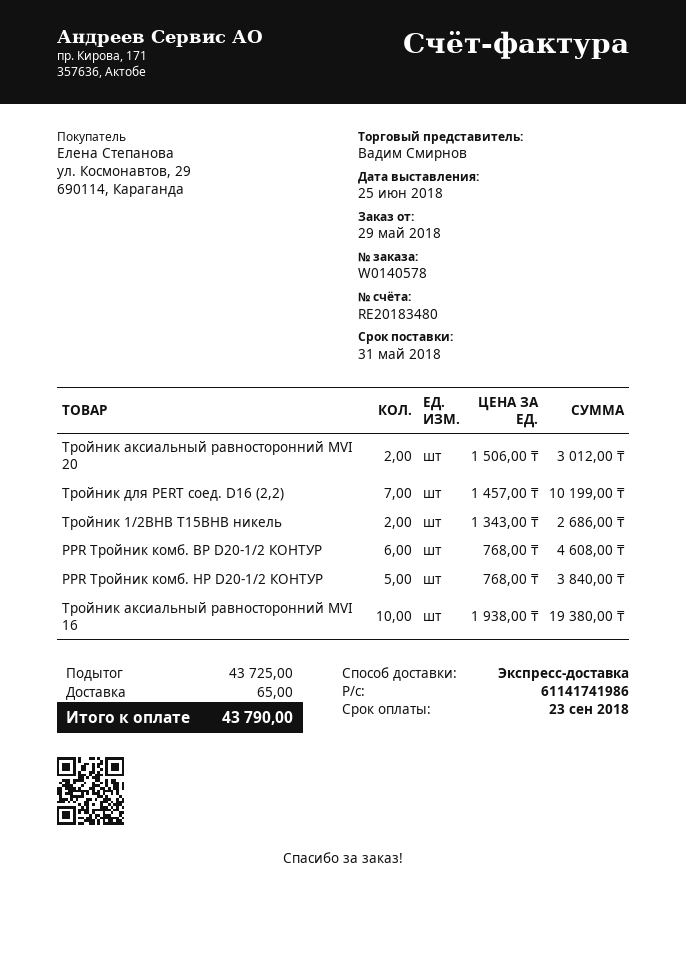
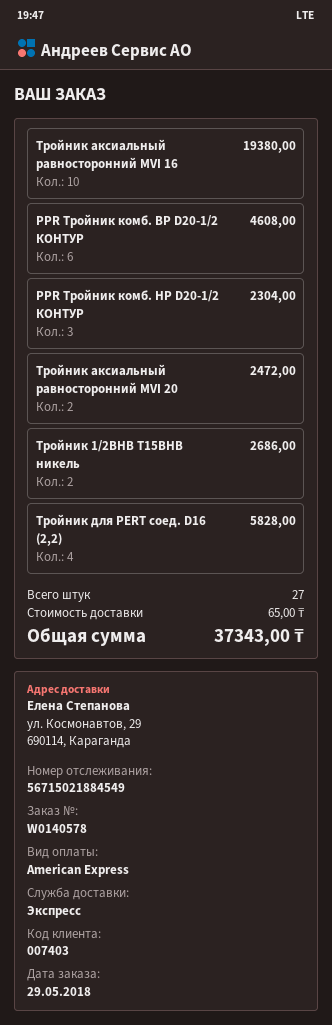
Тройник аксиальный равносторонний MVI 20: 2 for 3012.00 -> 2 for 2472.00
Тройник для PERT соед. D16 (2,2): 7 for 10199.00 -> 4 for 5828.00
PPR Тройник комб. НР D20-1/2 КОНТУР: 5 for 3840.00 -> 3 for 2304.00
total: 43790.00 -> 37343.00

